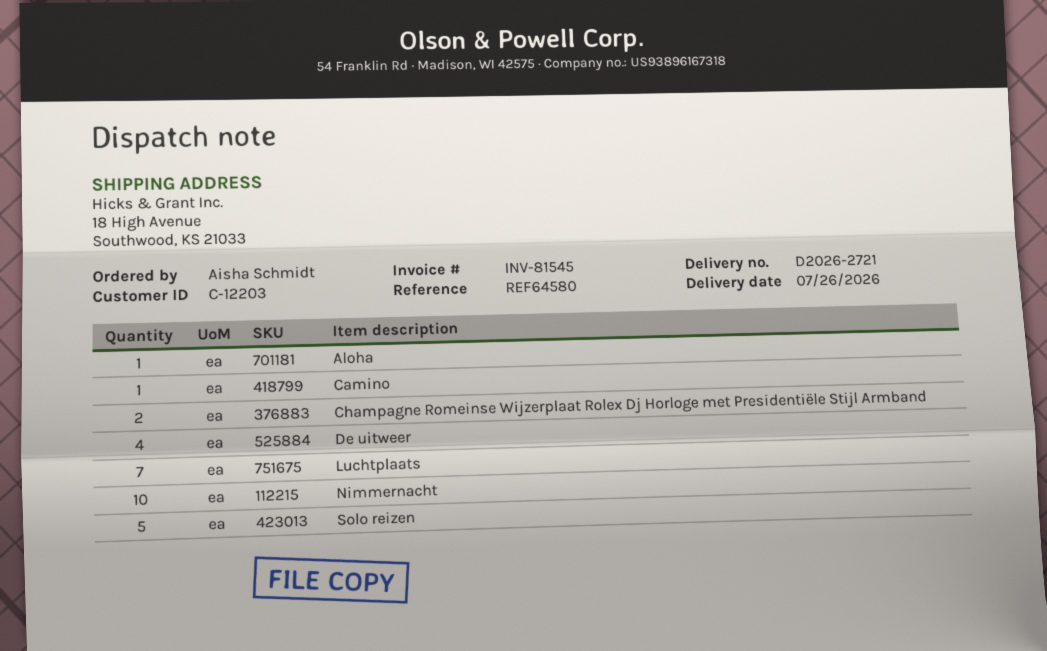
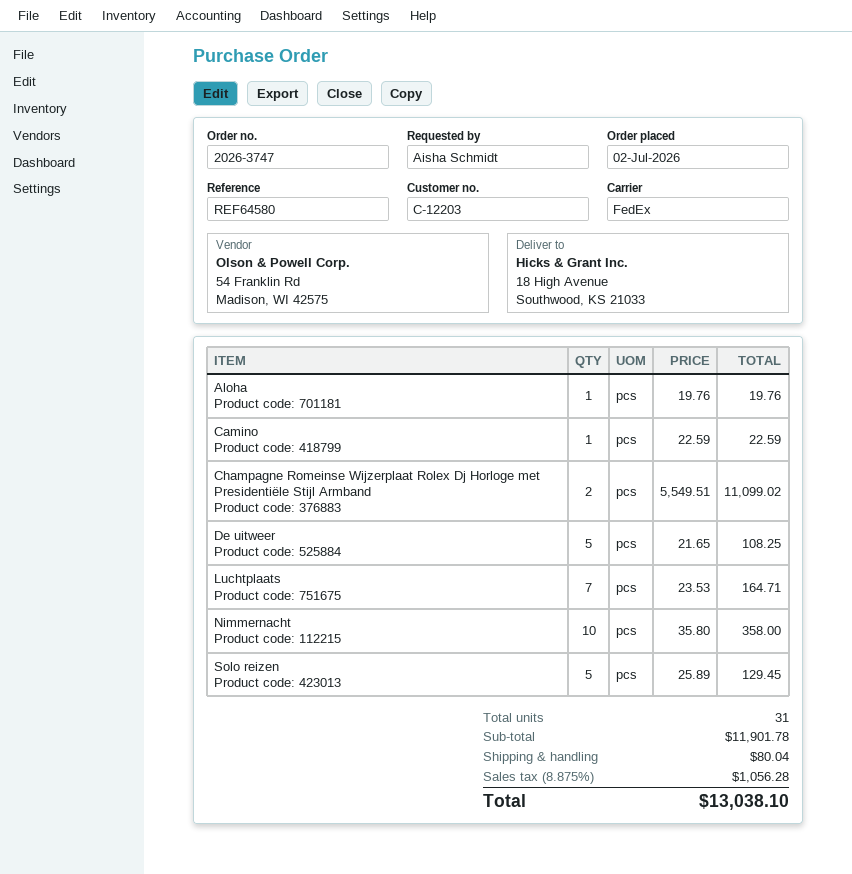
De uitweer: 4 -> 5

